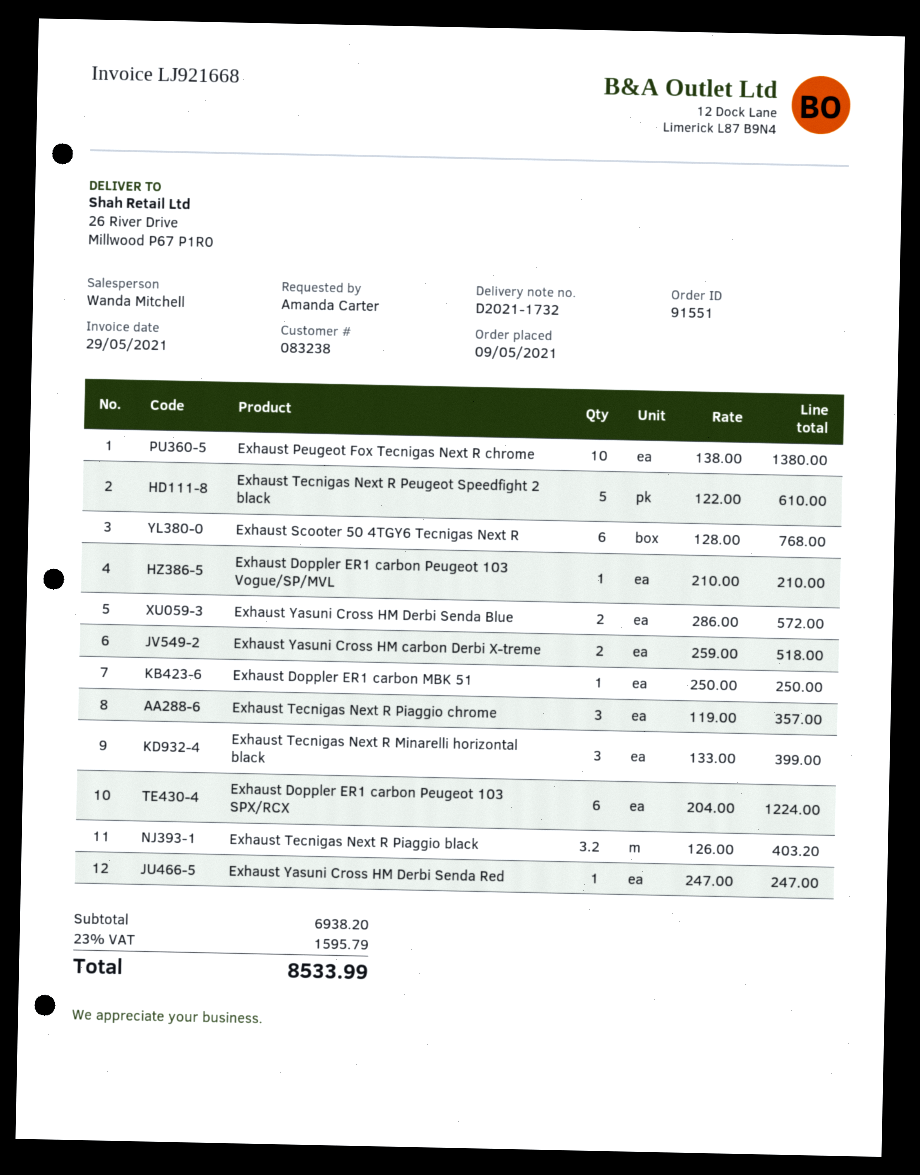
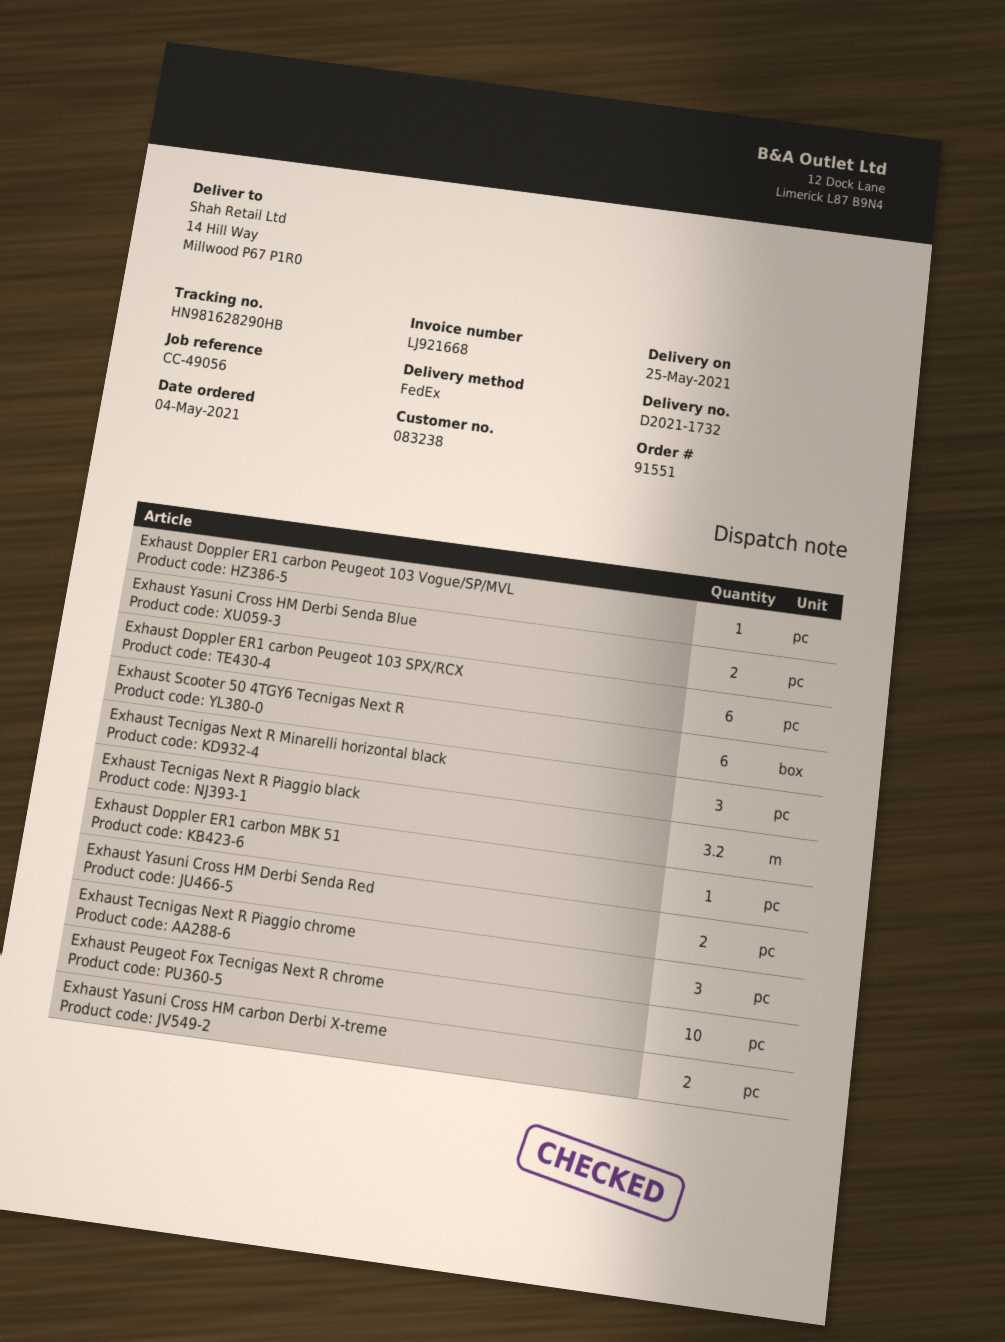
order date: 2021-05-09 -> 2021-05-04
ship to: 26 River Drive, Millwood P67 P1R0 -> 14 Hill Way, Millwood P67 P1R0
Exhaust Tecnigas Next R Peugeot Speedfight 2 black: 5 -> none
Exhaust Yasuni Cross HM Derbi Senda Red: 1 -> 2

